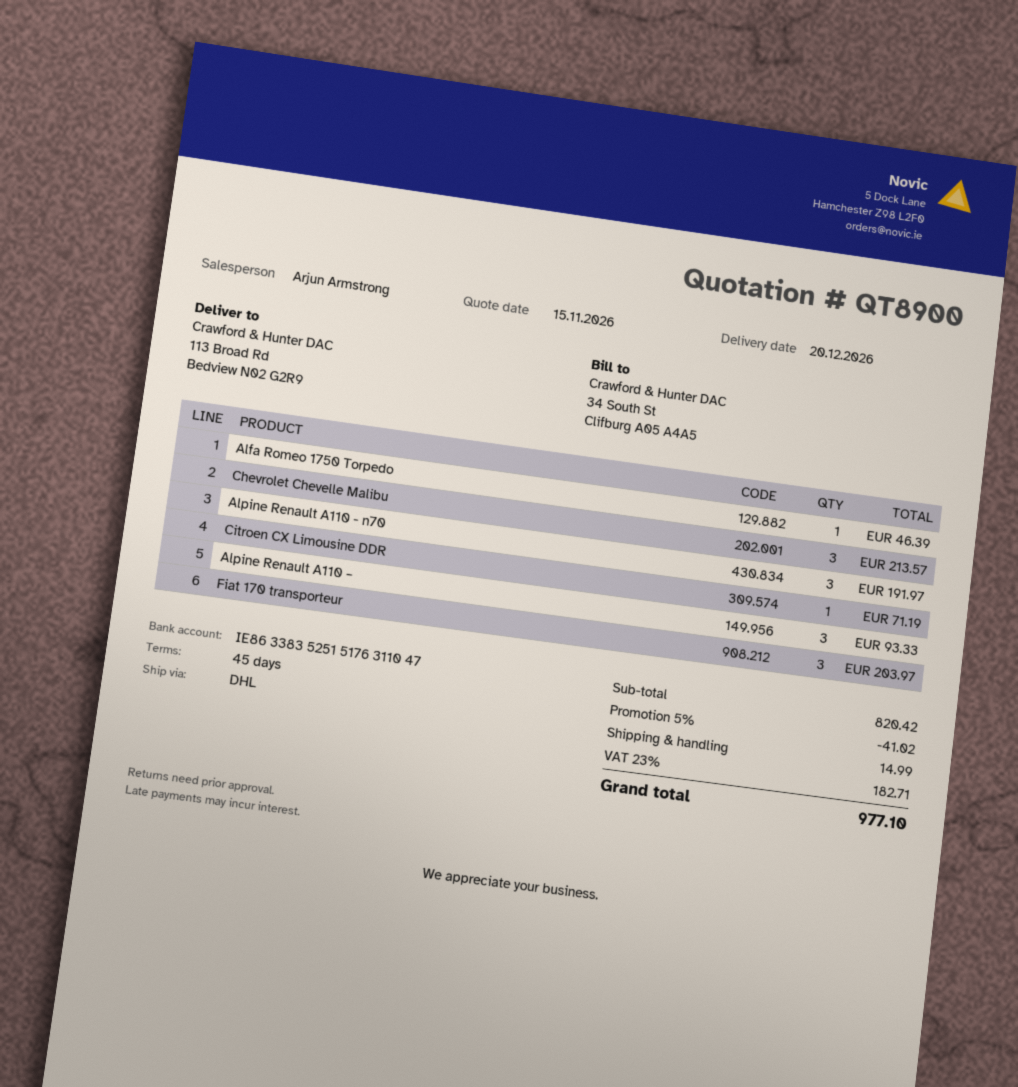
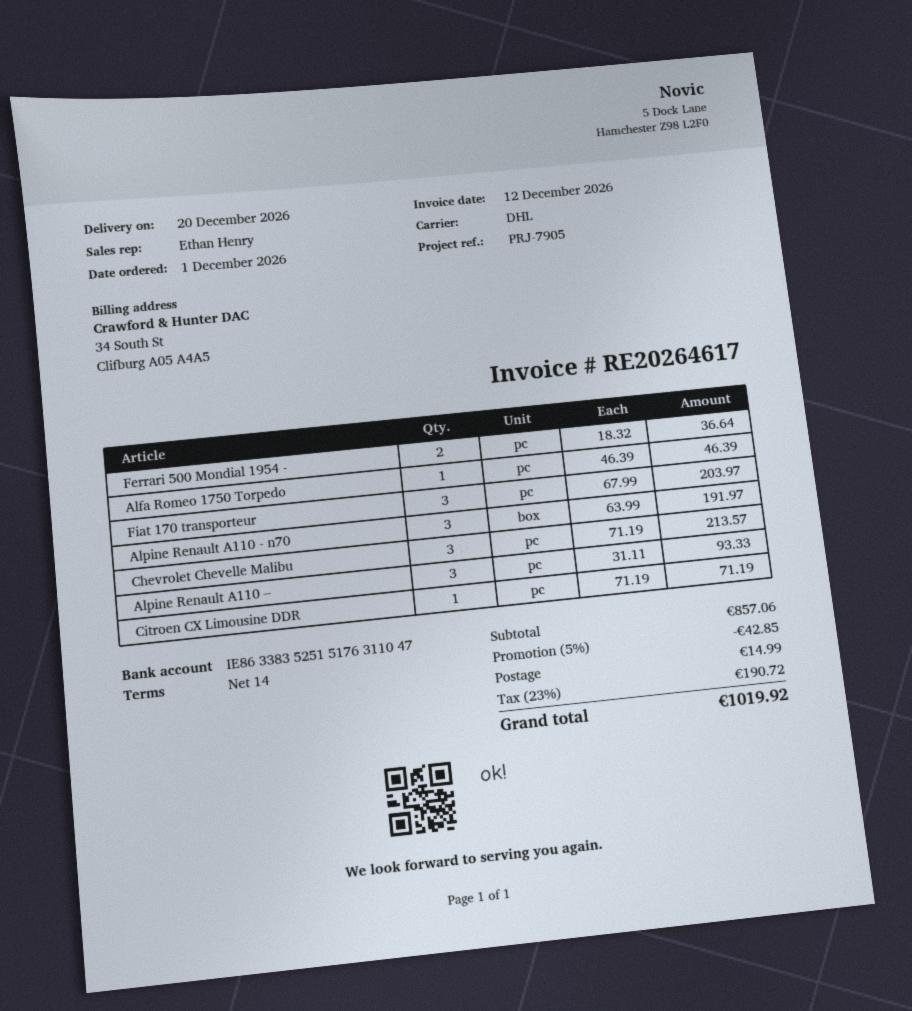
payment terms: 45 days -> 14 days
sales rep: Arjun Armstrong -> Ethan Henry
Ferrari 500 Mondial 1954 -: none -> 2 for 36.64
subtotal: 820.42 -> 857.06
discount: 5% = 41.02 -> 5% = 42.85
tax: 23% = 182.71 -> 23% = 190.72
total: 977.10 -> 1019.92

